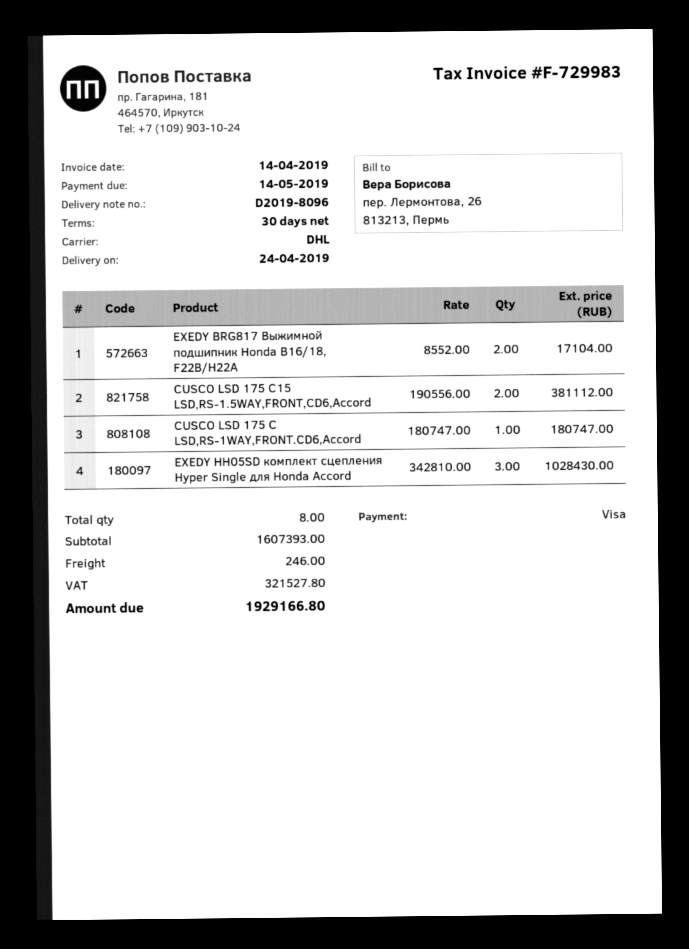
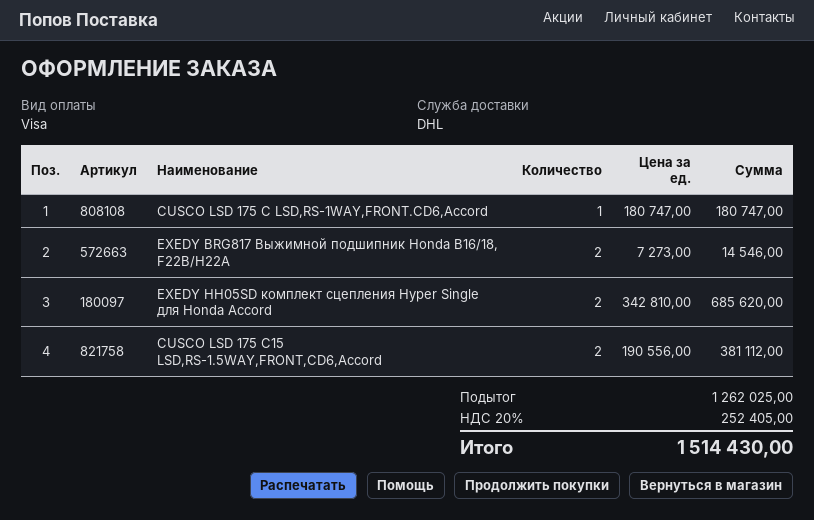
EXEDY BRG817 Выжимной подшипник Honda B16/18, F22B/H22A: 2 x 8552.00 = 17104.00 -> 2 x 7273.00 = 14546.00
EXEDY HH05SD комплект сцепления Hyper Single для Honda Accord: 3 x 342810.00 = 1028430.00 -> 2 x 342810.00 = 685620.00
subtotal: 1607393.00 -> 1262025.00
shipping: 246.00 -> none
tax: 321527.80 -> 252405.00
total: 1929166.80 -> 1514430.00

